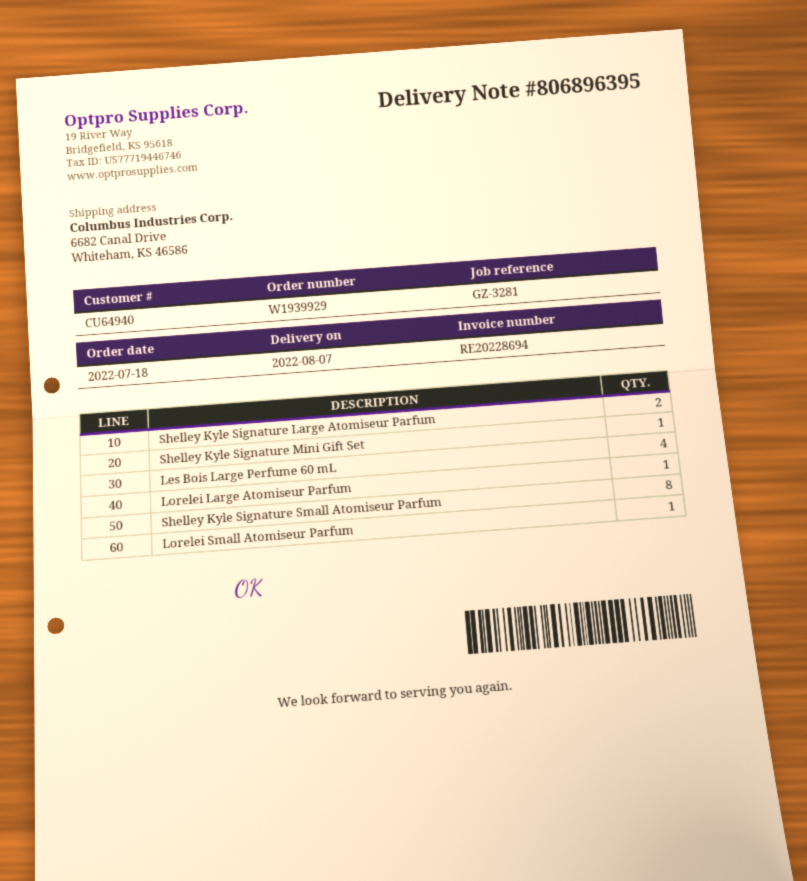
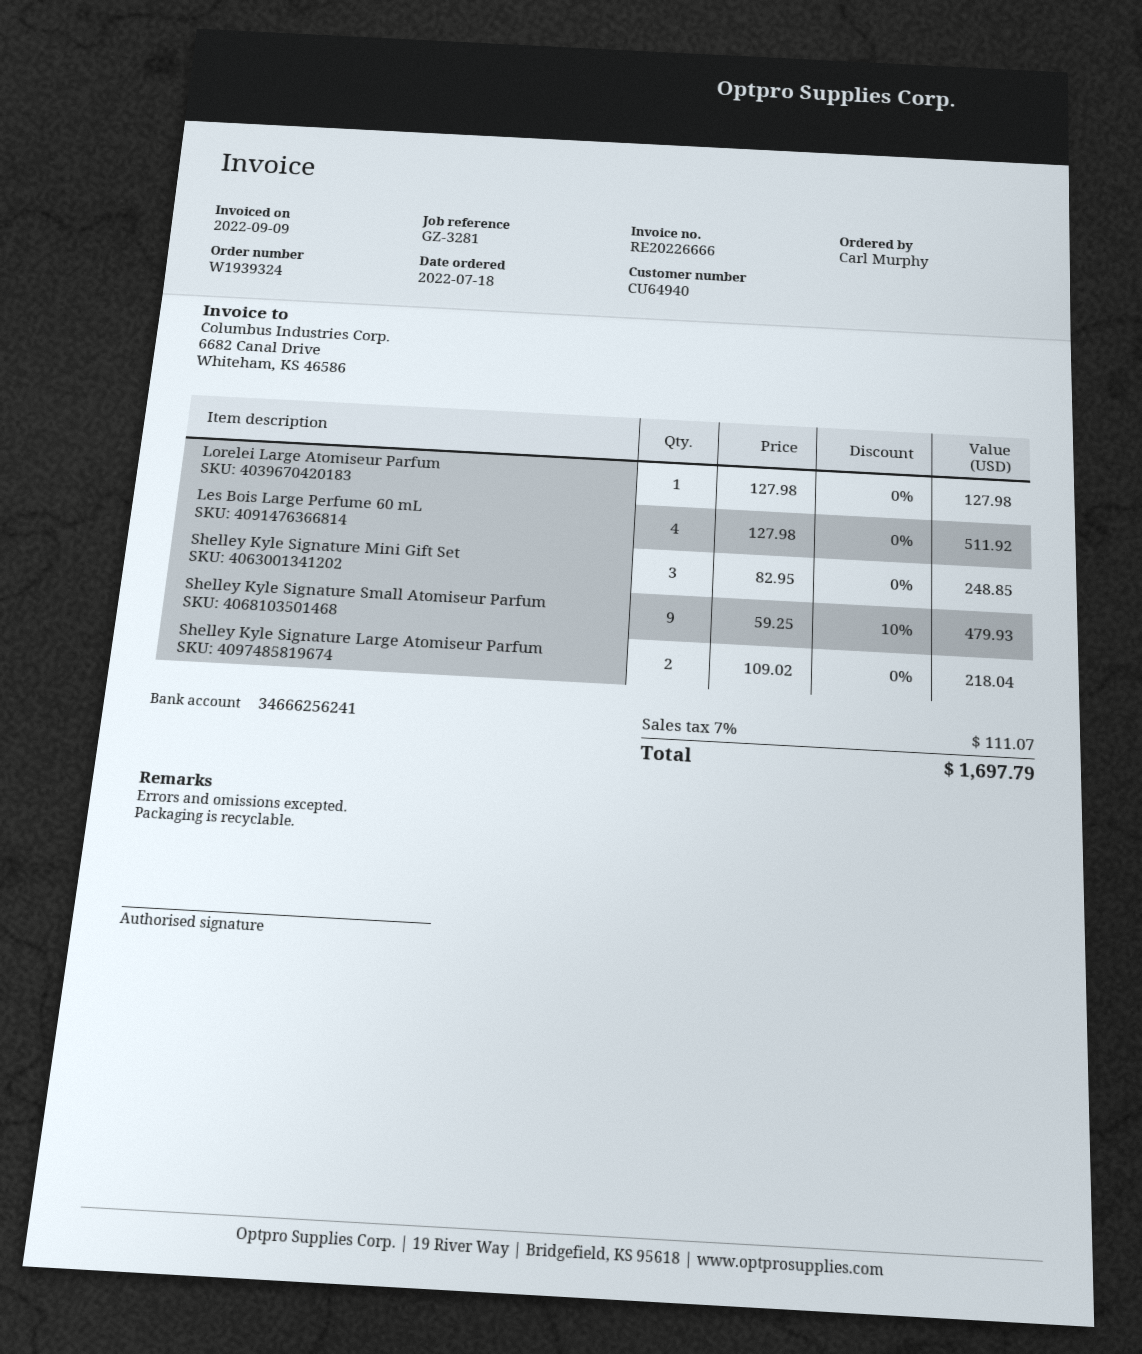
order number: W1939929 -> W1939324
invoice number: RE20228694 -> RE20226666
Shelley Kyle Signature Mini Gift Set: 1 -> 3
Shelley Kyle Signature Small Atomiseur Parfum: 8 -> 9
Lorelei Small Atomiseur Parfum: 1 -> none

